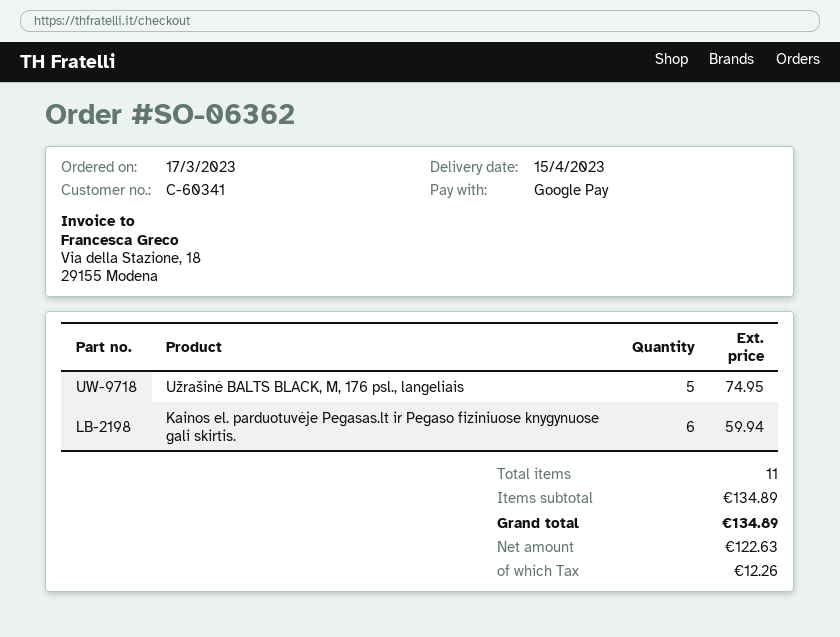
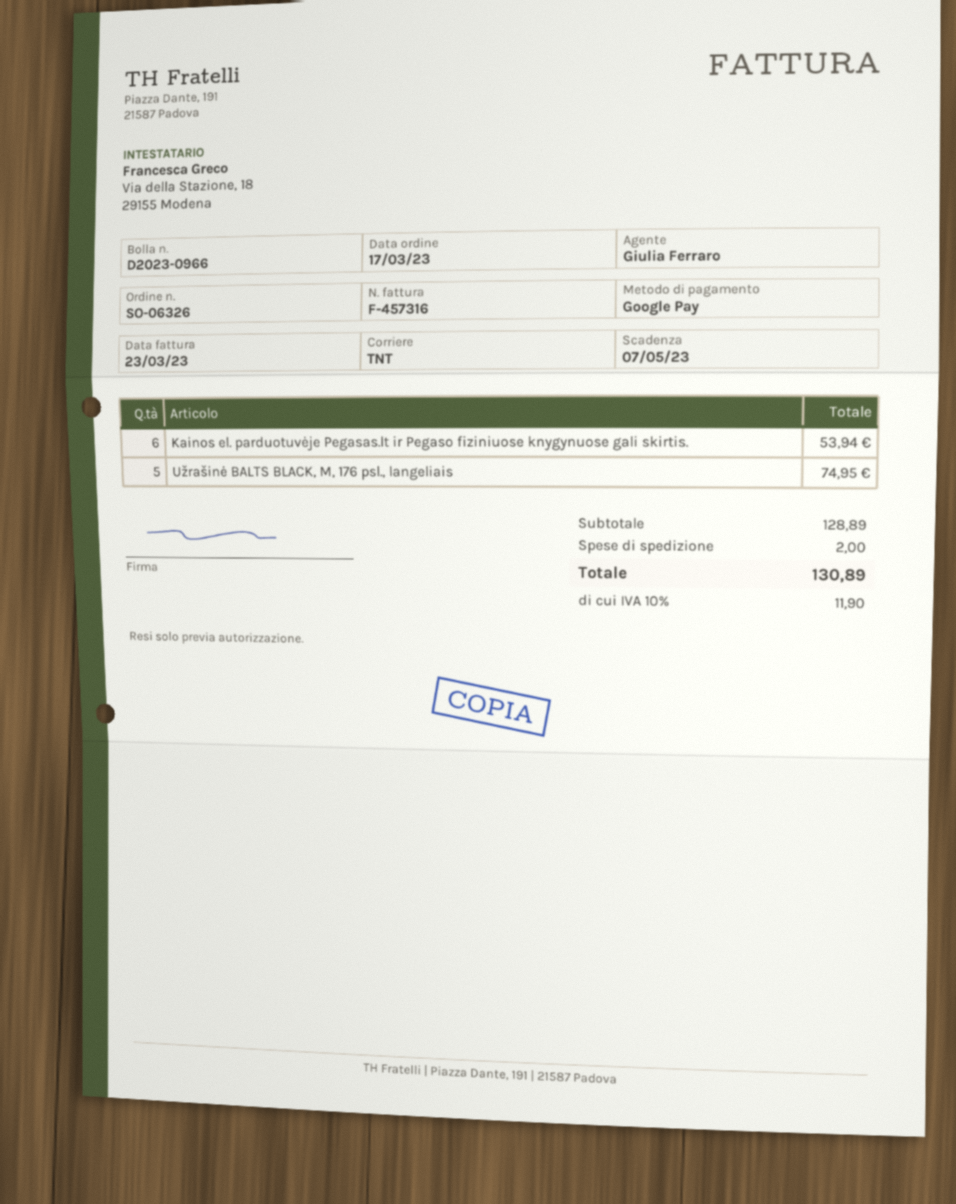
order number: SO-06362 -> SO-06326
Kainos el. parduotuvėje Pegasas.lt ir Pegaso fiziniuose knygynuose gali skirtis.: 6 for 59.94 -> 6 for 53.94
subtotal: 134.89 -> 128.89
shipping: none -> 2.00
tax: 12.26 -> 11.90
total: 134.89 -> 130.89

